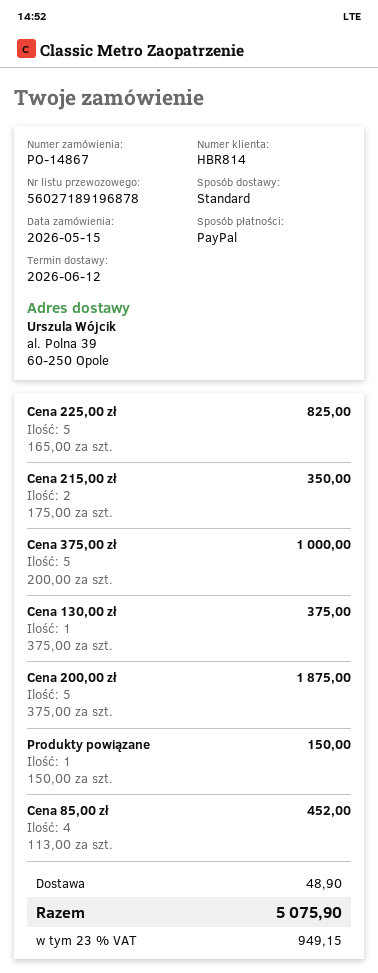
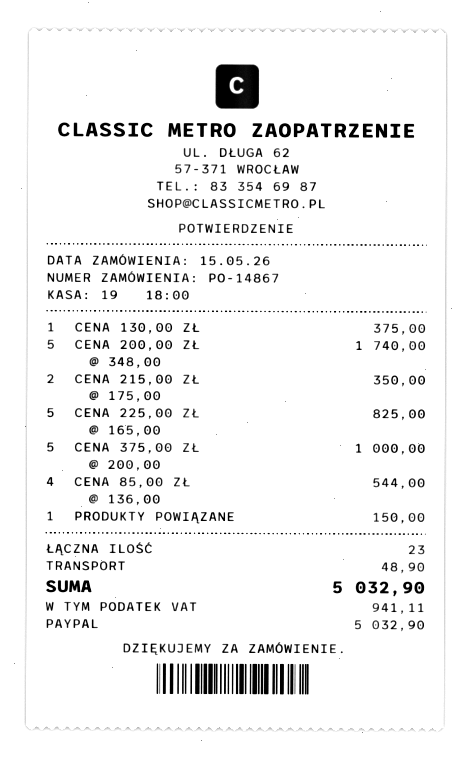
Cena 200,00 zł: 5 x 375.00 = 1875.00 -> 5 x 348.00 = 1740.00
Cena 85,00 zł: 4 x 113.00 = 452.00 -> 4 x 136.00 = 544.00
tax: 949.15 -> 941.11
total: 5075.90 -> 5032.90

